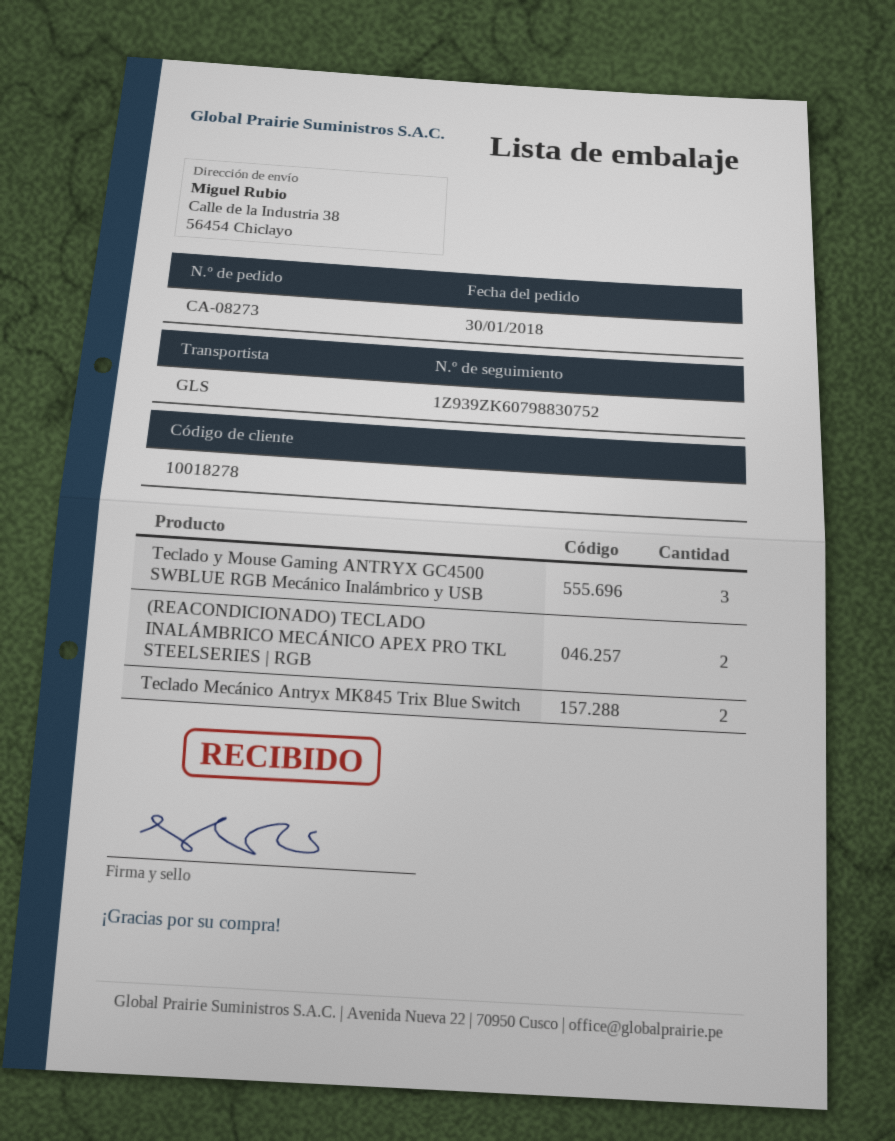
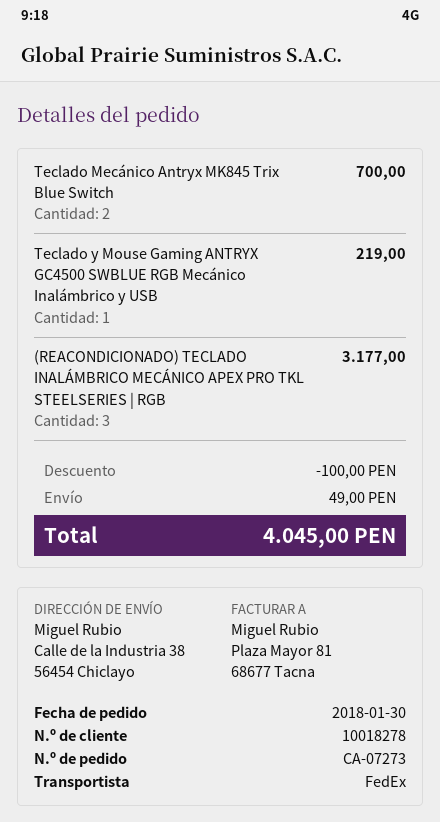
order number: CA-08273 -> CA-07273
shipping method: GLS -> FedEx
Teclado y Mouse Gaming ANTRYX GC4500 SWBLUE RGB Mecánico Inalámbrico y USB: 3 -> 1
(REACONDICIONADO) TECLADO INALÁMBRICO MECÁNICO APEX PRO TKL STEELSERIES | RGB: 2 -> 3

